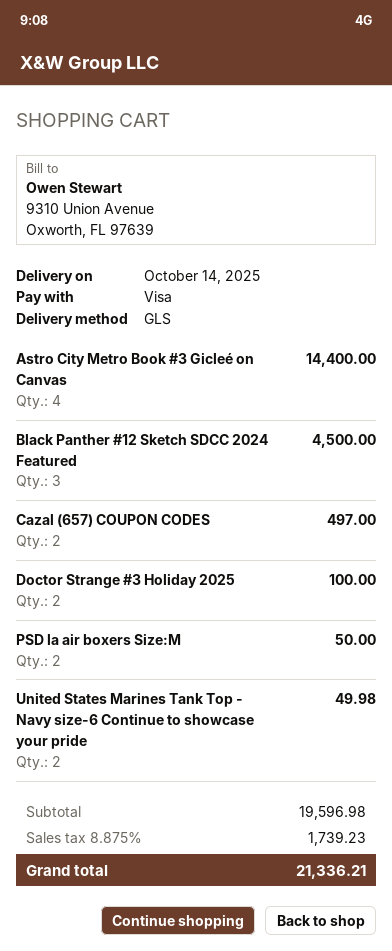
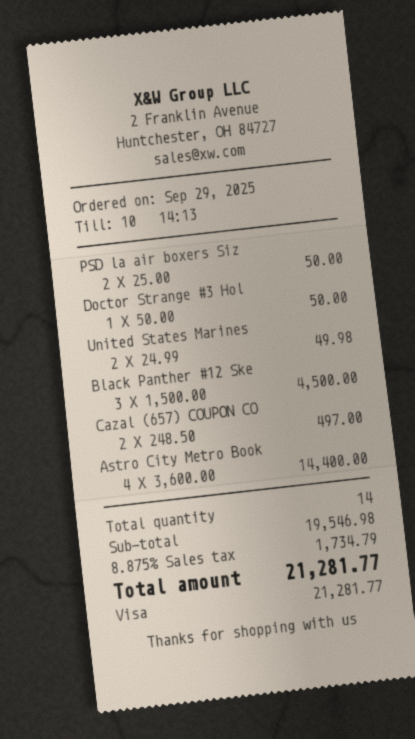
Doctor Strange #3 Holiday 2025: 2 for 100.00 -> 1 for 50.00
subtotal: 19596.98 -> 19546.98
tax: 8.875% = 1739.23 -> 8.875% = 1734.79
total: 21336.21 -> 21281.77

